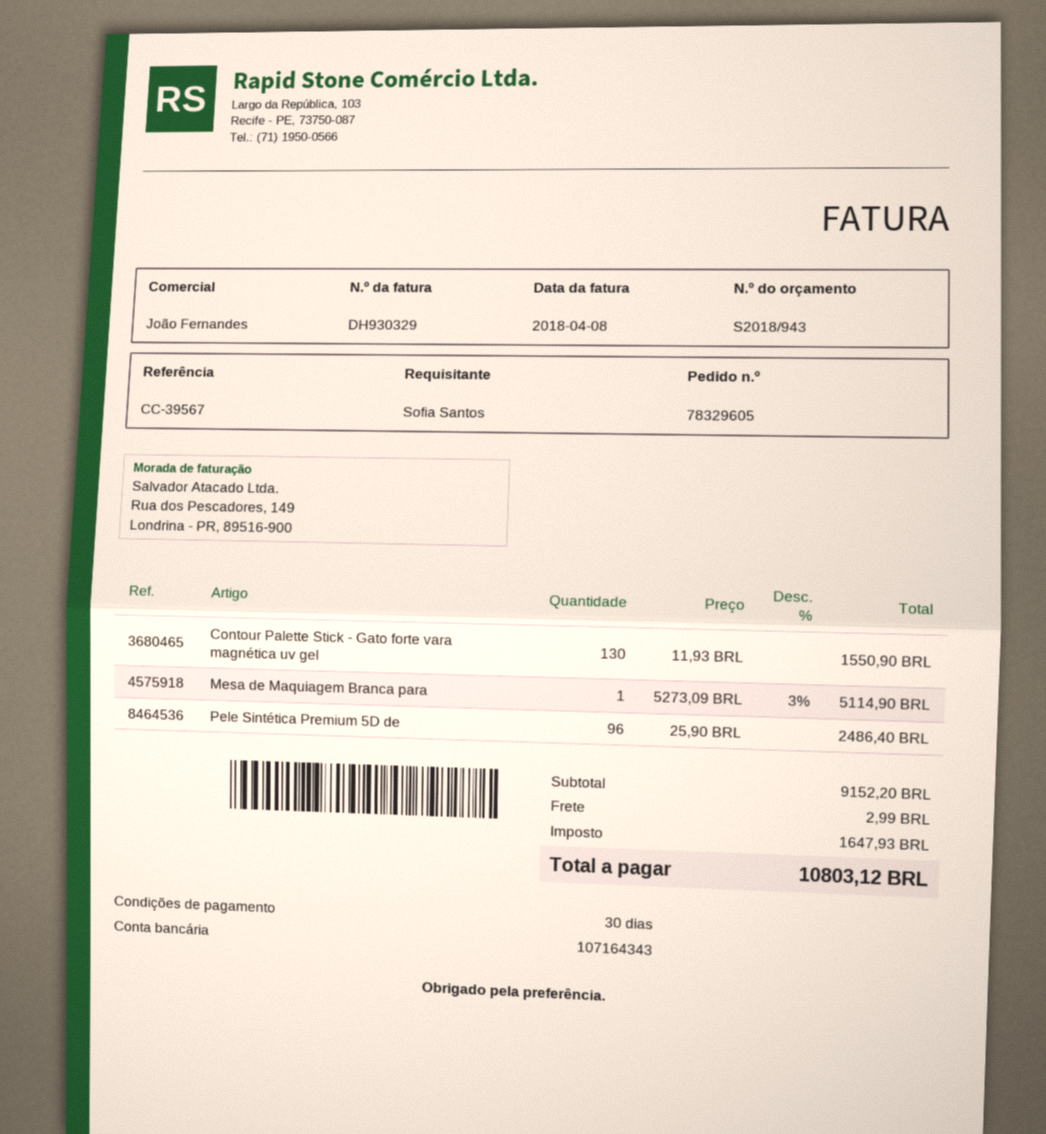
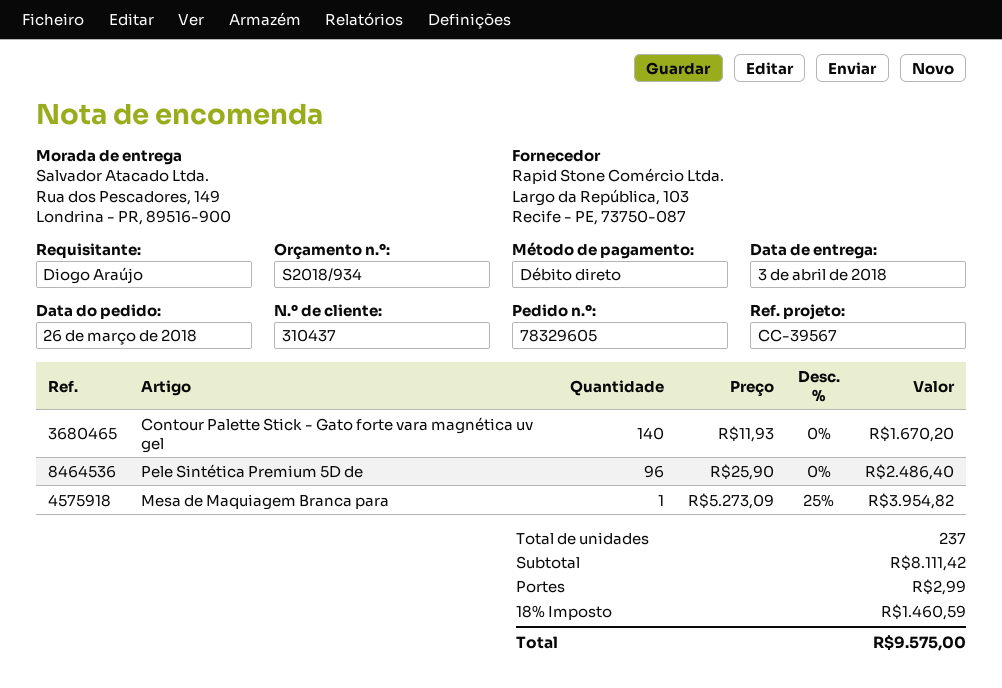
quote number: S2018/943 -> S2018/934
ordered by: Sofia Santos -> Diogo Araújo
Contour Palette Stick - Gato forte vara magnética uv gel: 130 x 11.93 = 1550.90 -> 140 x 11.93 = 1670.20
Mesa de Maquiagem Branca para: 1 x 5273.09 - 3% = 5114.90 -> 1 x 5273.09 - 25% = 3954.82
subtotal: 9152.20 -> 8111.42
tax: 1647.93 -> 1460.59
total: 10803.12 -> 9575.00

